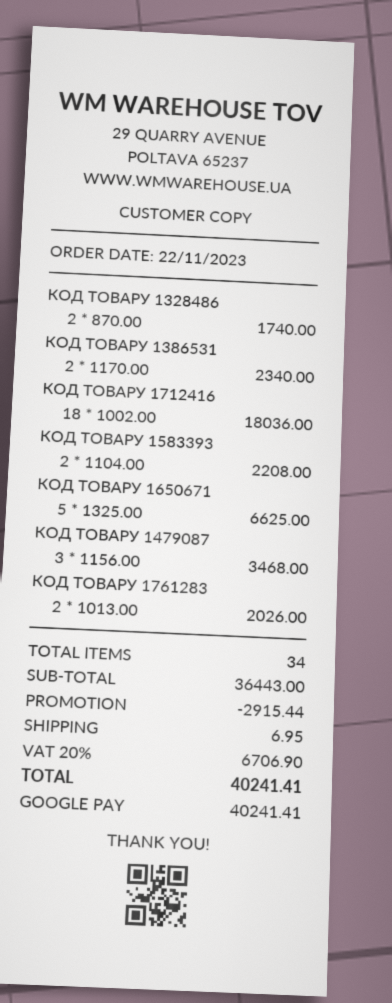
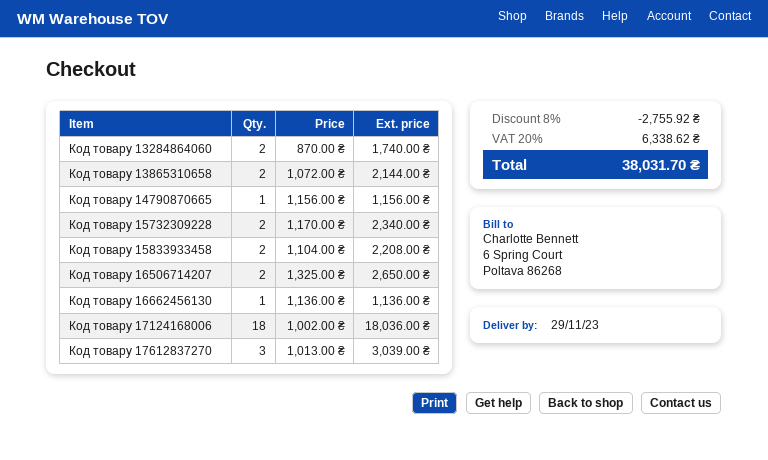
КОД ТОВАРУ 1386531: 2 x 1170.00 = 2340.00 -> 2 x 1072.00 = 2144.00
КОД ТОВАРУ 1650671: 5 x 1325.00 = 6625.00 -> 2 x 1325.00 = 2650.00
КОД ТОВАРУ 1479087: 3 x 1156.00 = 3468.00 -> 1 x 1156.00 = 1156.00
КОД ТОВАРУ 1761283: 2 x 1013.00 = 2026.00 -> 3 x 1013.00 = 3039.00
Код товару 15732309228: none -> 2 x 1170.00 = 2340.00
Код товару 16662456130: none -> 1 x 1136.00 = 1136.00
discount: 2915.44 -> 2755.92
shipping: 6.95 -> none
tax: 20% = 6706.90 -> 20% = 6338.62
total: 40241.41 -> 38031.70

